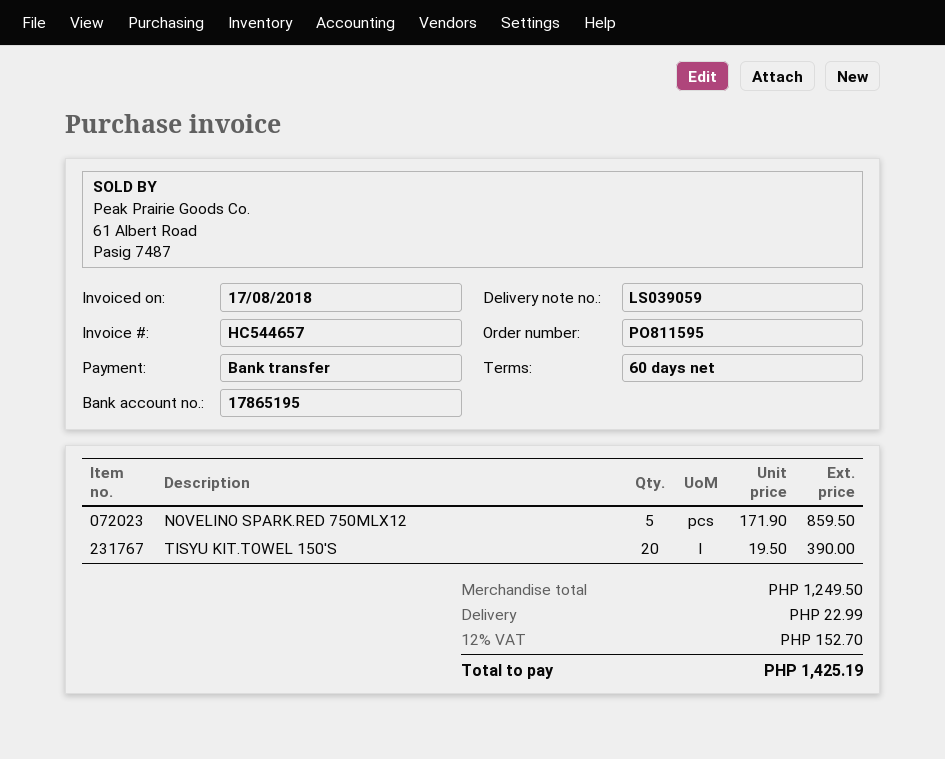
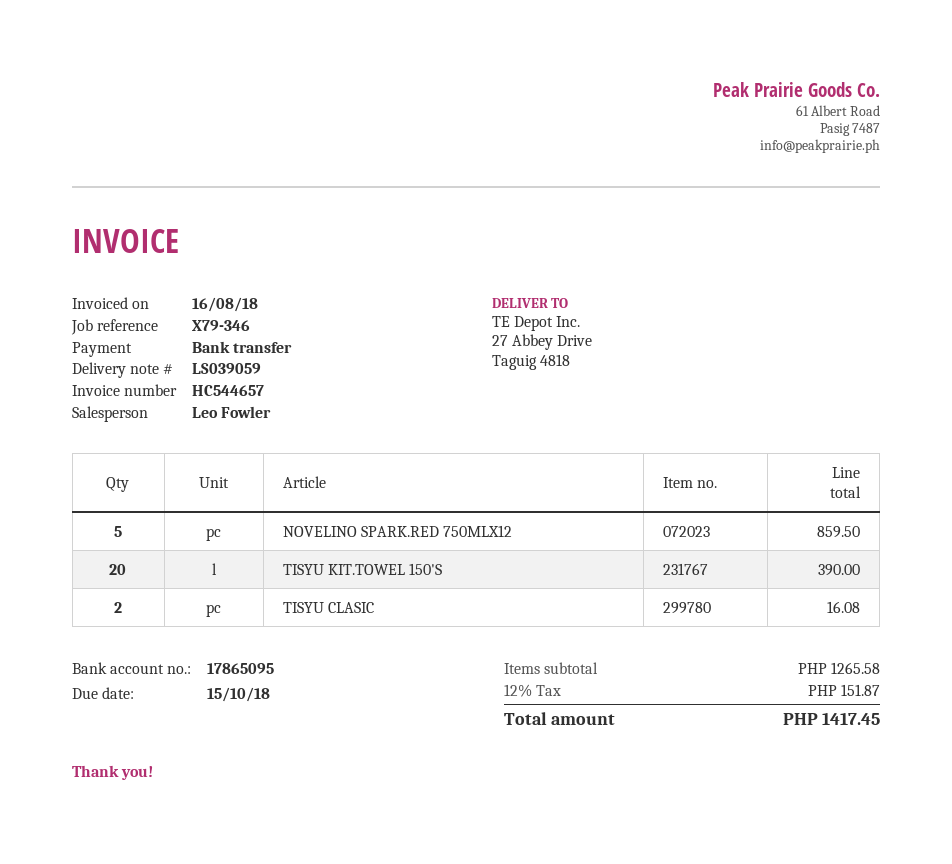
invoice date: 2018-08-17 -> 2018-08-16
bank account: 17865195 -> 17865095
TISYU CLASIC: none -> 2 for 16.08
subtotal: 1249.50 -> 1265.58
shipping: 22.99 -> none
tax: 12% = 152.70 -> 12% = 151.87
total: 1425.19 -> 1417.45

